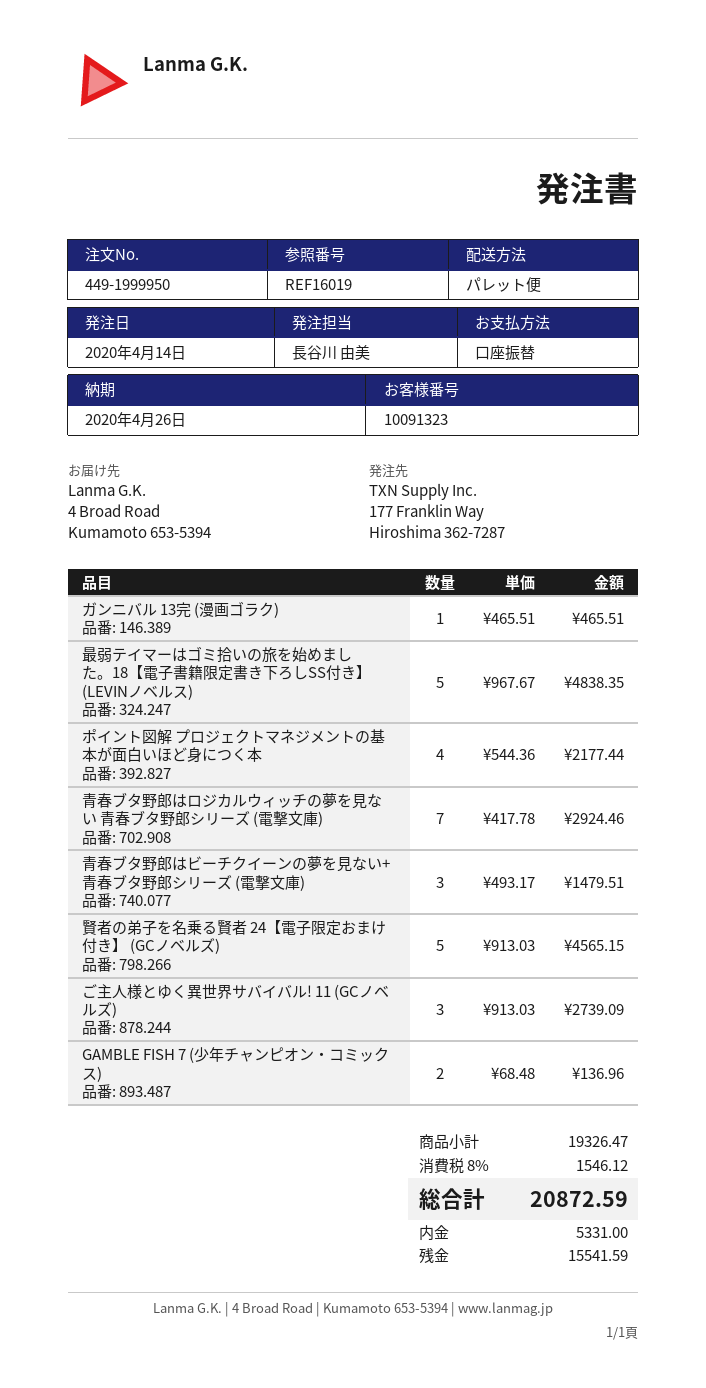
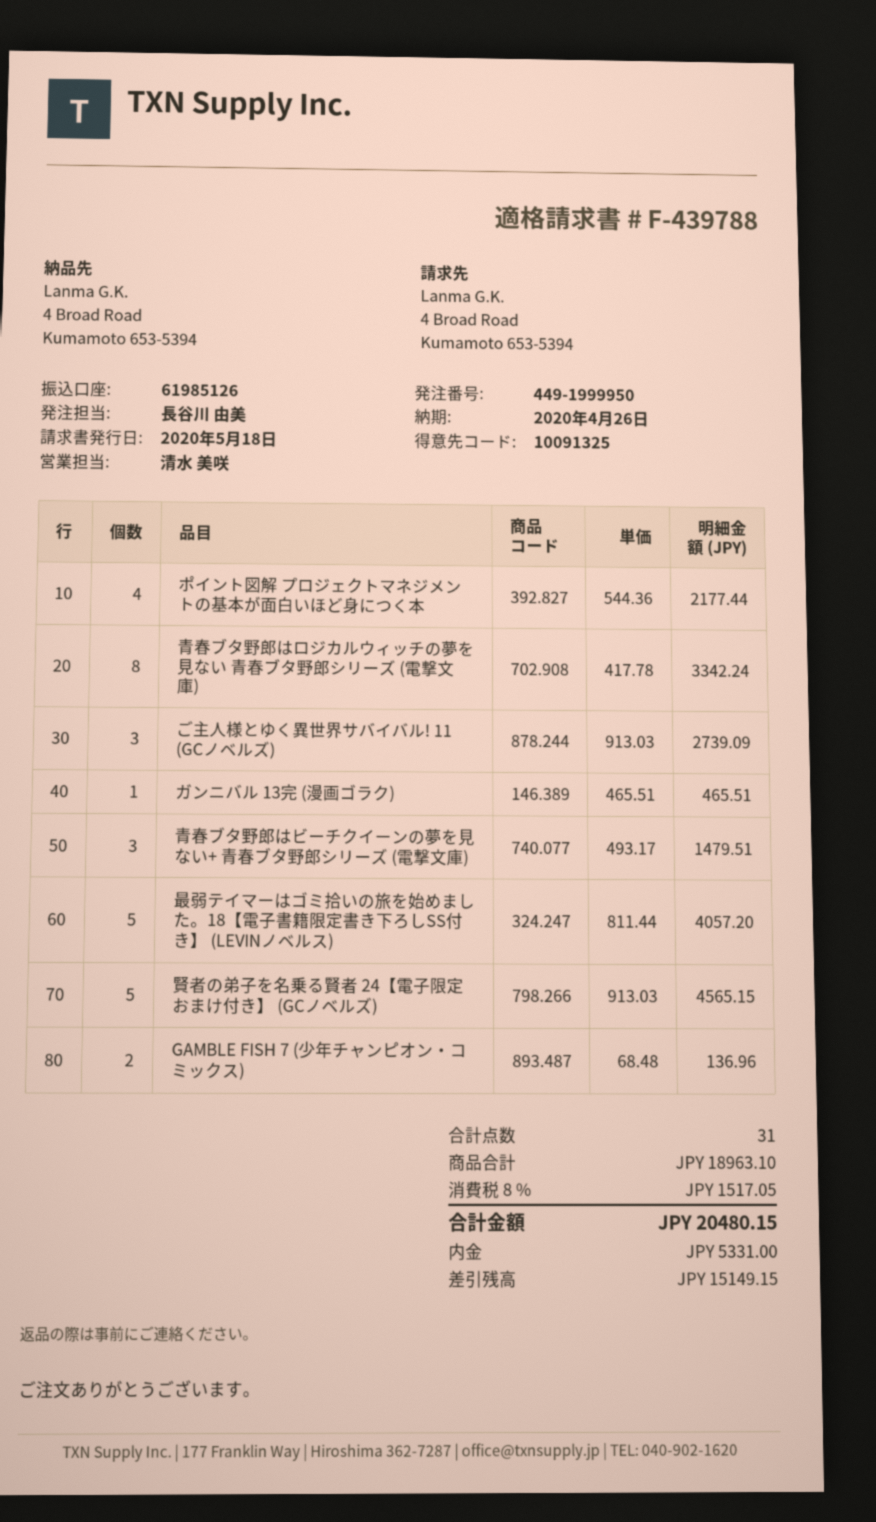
customer number: 10091323 -> 10091325
最弱テイマーはゴミ拾いの旅を始めました。18【電子書籍限定書き下ろしSS付き】 (LEVINノベルス): 5 x 967.67 = 4838.35 -> 5 x 811.44 = 4057.20
青春ブタ野郎はロジカルウィッチの夢を見ない 青春ブタ野郎シリーズ (電撃文庫): 7 x 417.78 = 2924.46 -> 8 x 417.78 = 3342.24
subtotal: 19326.47 -> 18963.10
tax: 8% = 1546.12 -> 8% = 1517.05
total: 20872.59 -> 20480.15
balance: 15541.59 -> 15149.15

